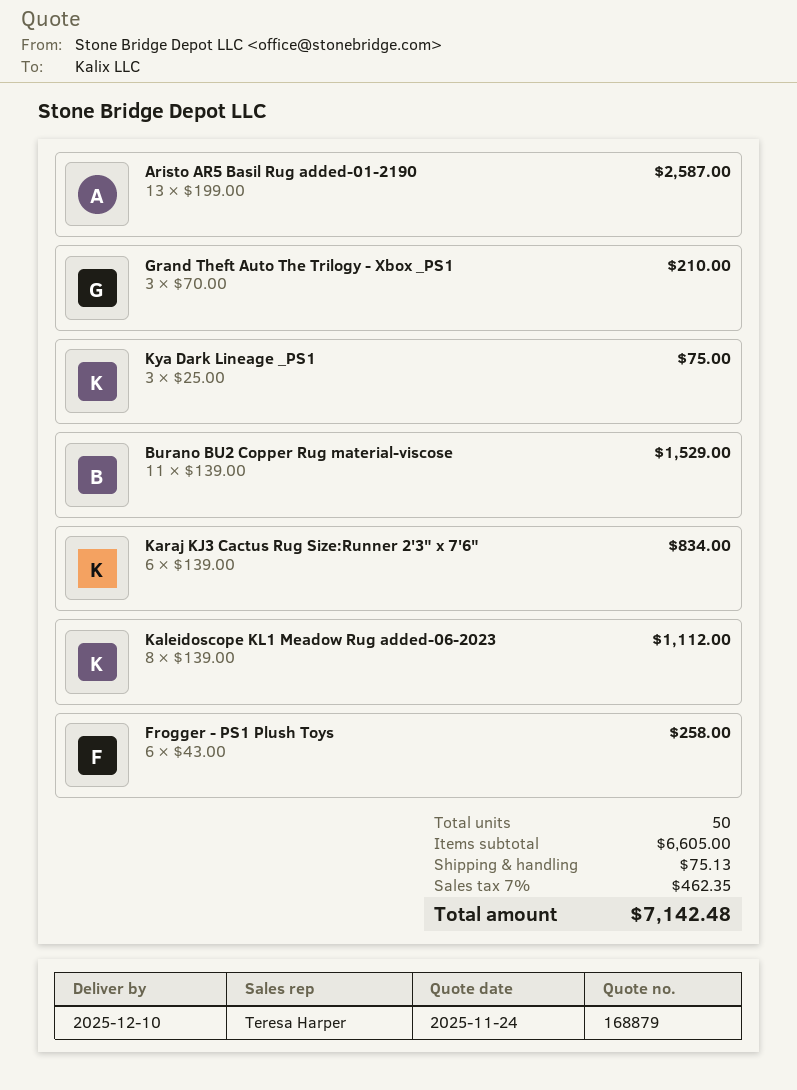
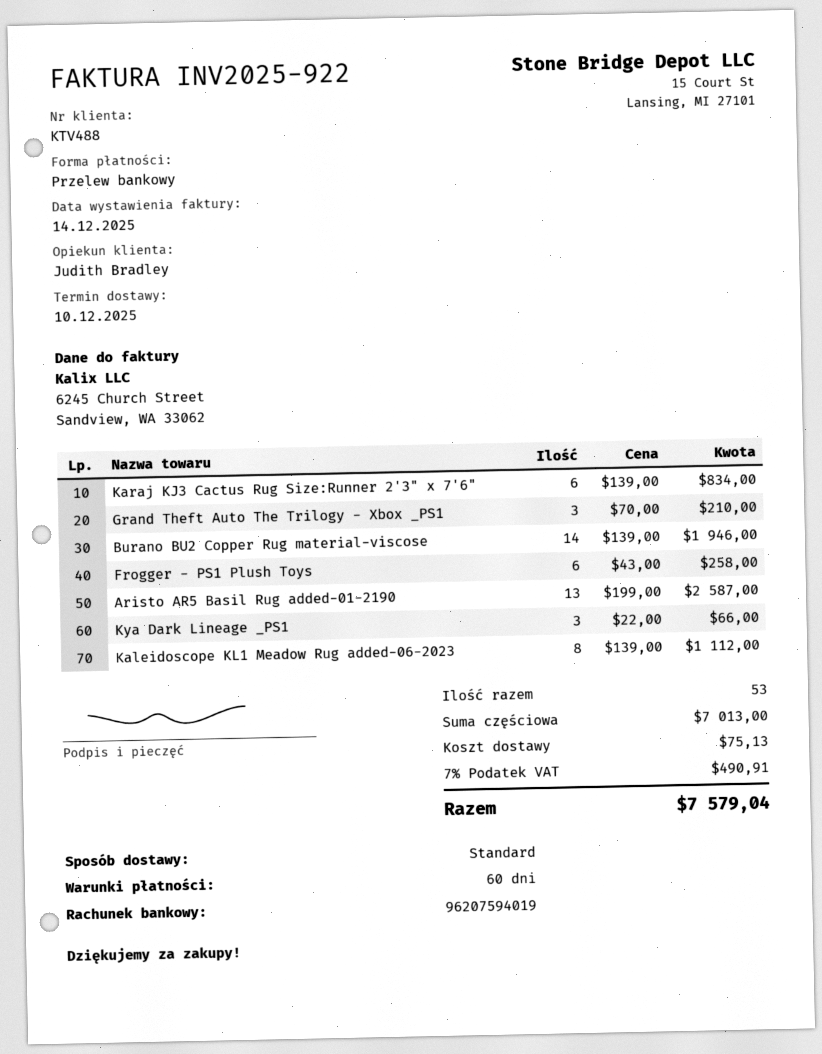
sales rep: Teresa Harper -> Judith Bradley
Kya Dark Lineage _PS1: 3 x 25.00 = 75.00 -> 3 x 22.00 = 66.00
Burano BU2 Copper Rug material-viscose: 11 x 139.00 = 1529.00 -> 14 x 139.00 = 1946.00
total quantity: 50 -> 53
subtotal: 6605.00 -> 7013.00
tax: 7% = 462.35 -> 7% = 490.91
total: 7142.48 -> 7579.04

